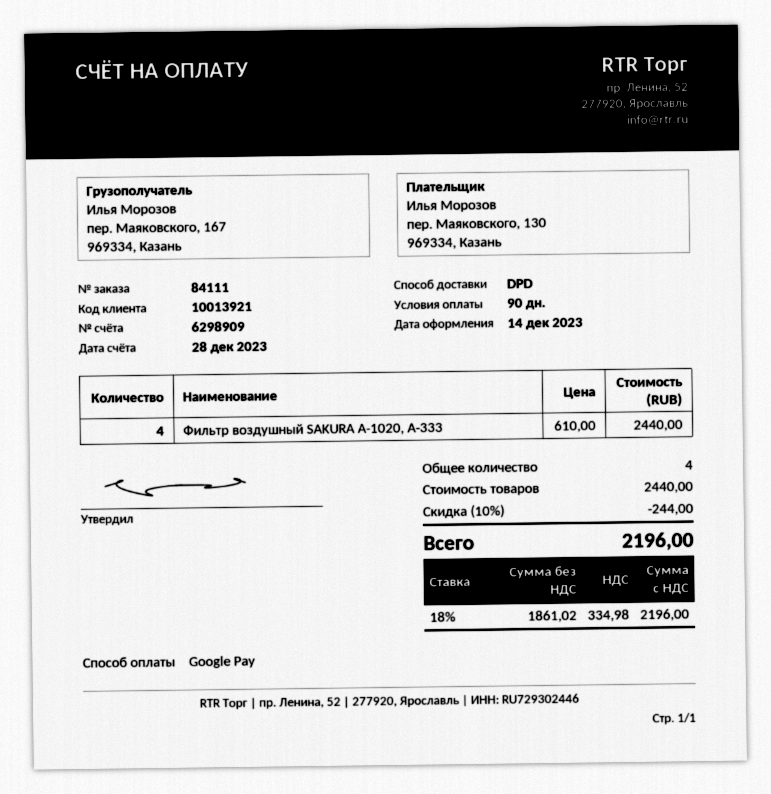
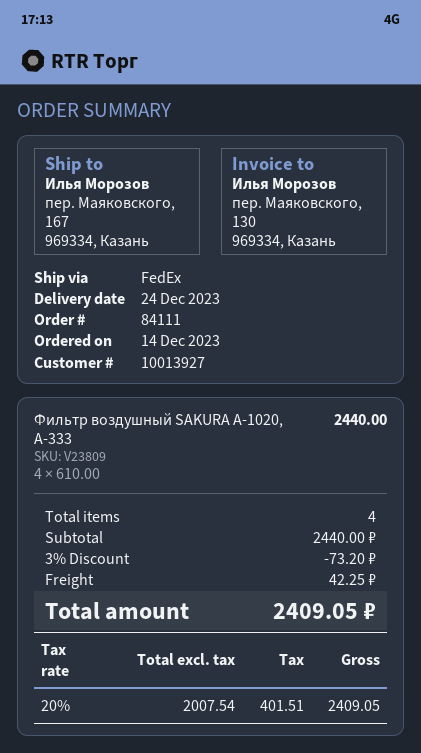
customer number: 10013921 -> 10013927
shipping method: DPD -> FedEx
discount: 10% = 244.00 -> 3% = 73.20
shipping: none -> 42.25
net: 1861.02 -> 2007.54
tax: 18% = 334.98 -> 20% = 401.51
total: 2196.00 -> 2409.05

